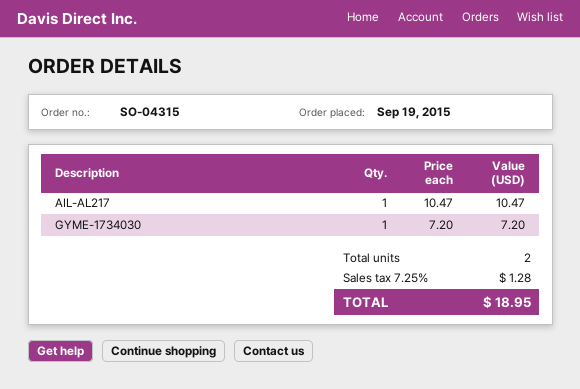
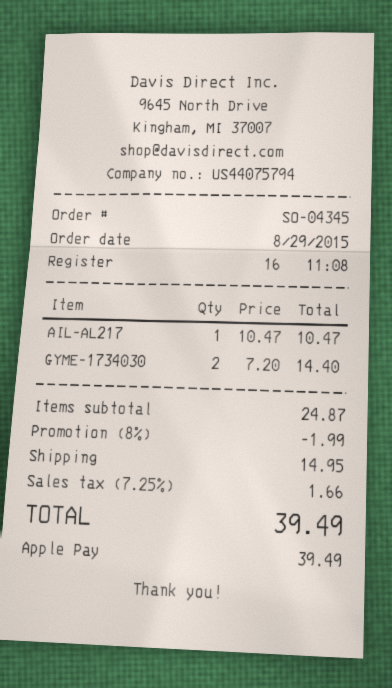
order number: SO-04315 -> SO-04345
order date: 2015-09-19 -> 2015-08-29
GYME-1734030: 1 x 7.20 = 7.20 -> 2 x 7.20 = 14.40
discount: none -> 8% = 1.99
shipping: none -> 14.95
tax: 7.25% = 1.28 -> 7.25% = 1.66
total: 18.95 -> 39.49

